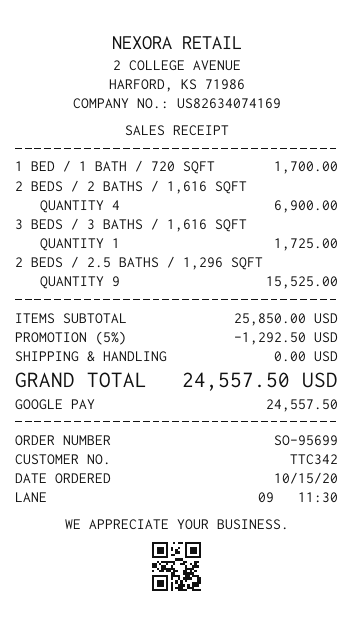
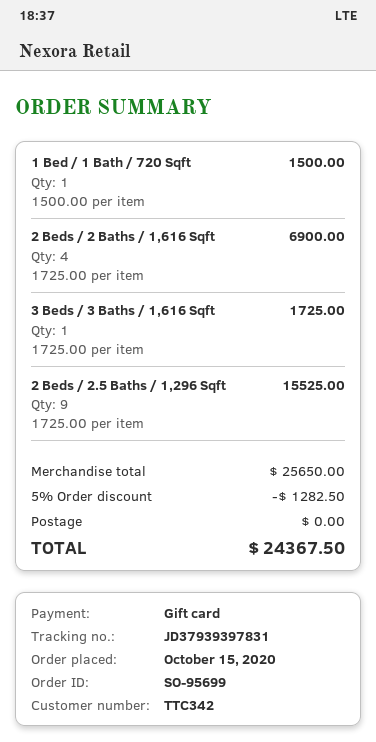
payment method: Google Pay -> gift card
1 BED / 1 BATH / 720 SQFT: 1 for 1700.00 -> 1 for 1500.00
subtotal: 25850.00 -> 25650.00
discount: 5% = 1292.50 -> 5% = 1282.50
total: 24557.50 -> 24367.50

